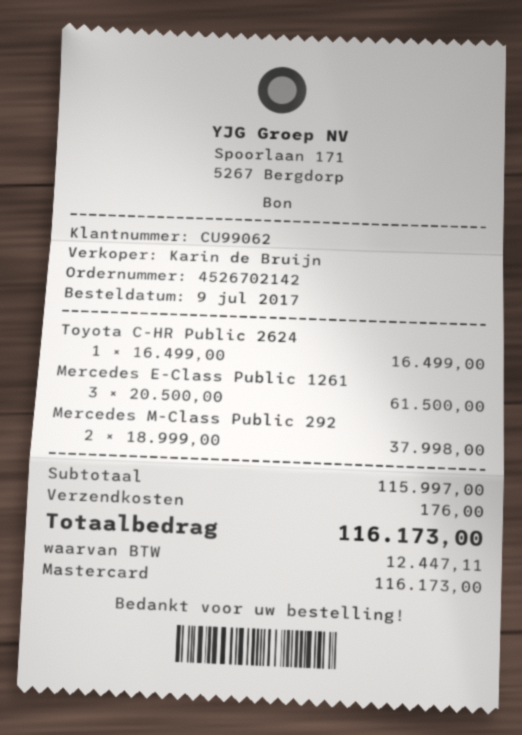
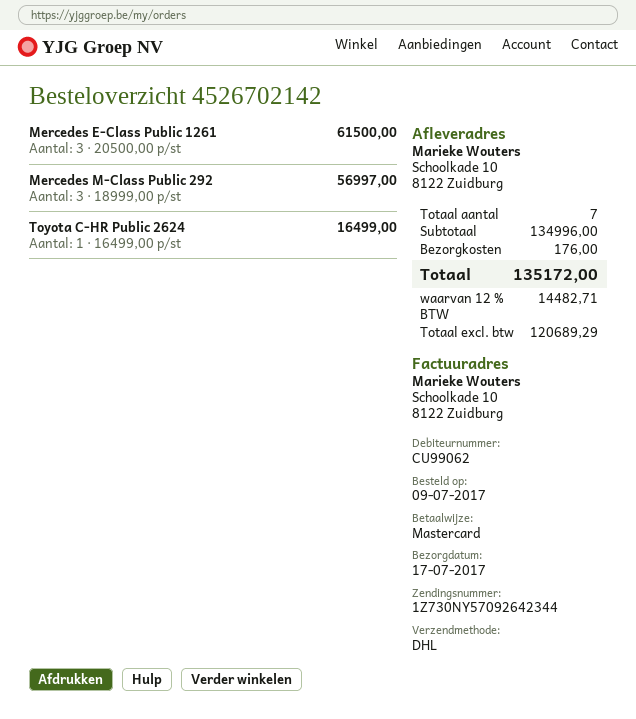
Mercedes M-Class Public 292: 2 x 18999.00 = 37998.00 -> 3 x 18999.00 = 56997.00
subtotal: 115997.00 -> 134996.00
tax: 12447.11 -> 14482.71
total: 116173.00 -> 135172.00

